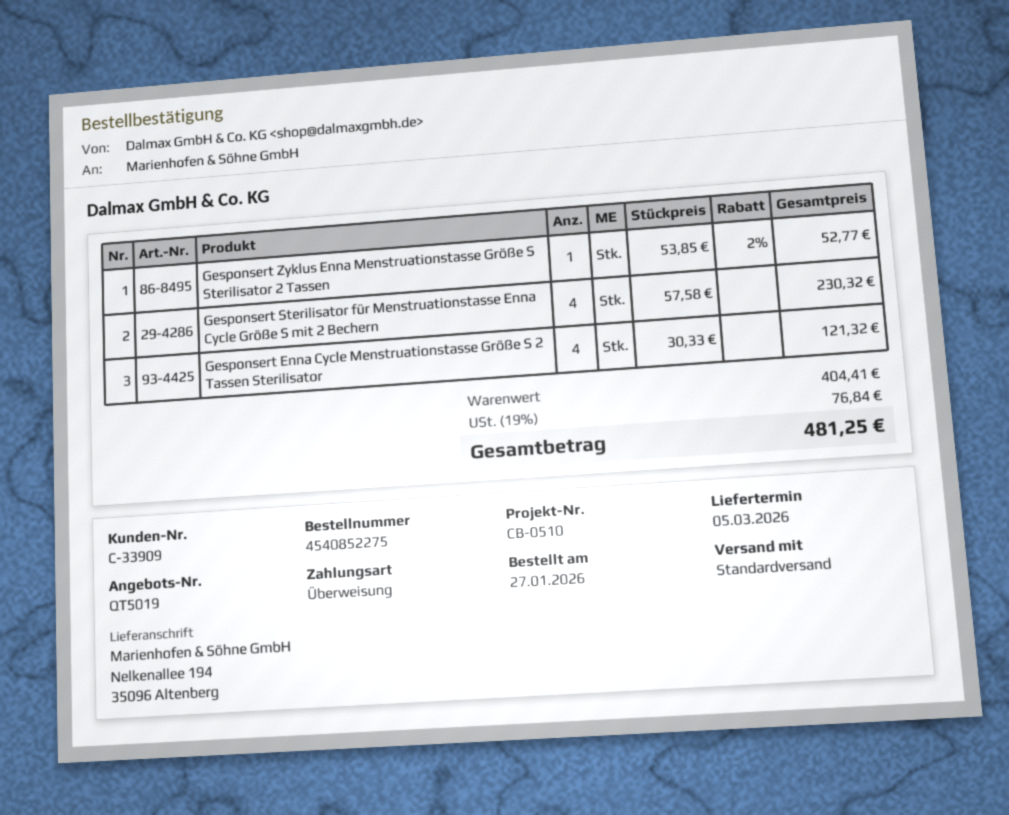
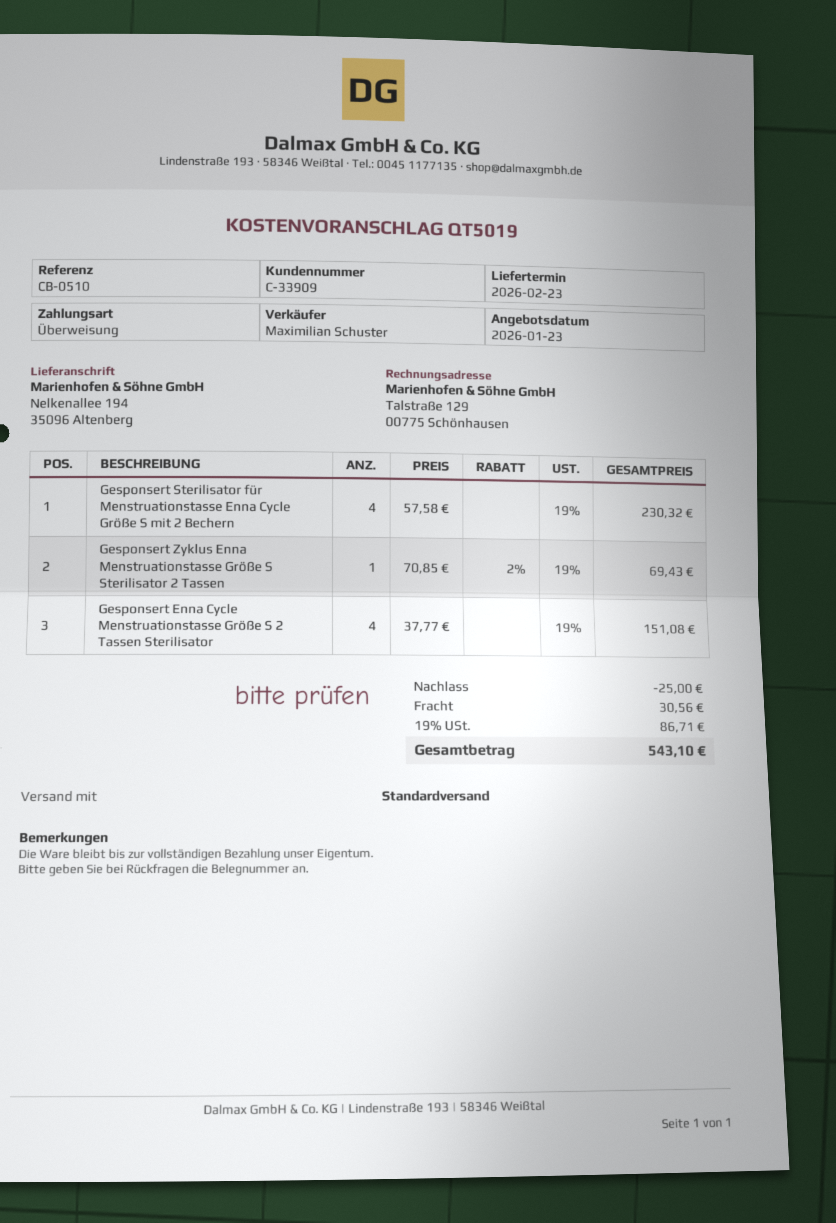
delivery date: 2026-03-05 -> 2026-02-23
Gesponsert Zyklus Enna Menstruationstasse Größe S Sterilisator 2 Tassen: 1 x 53.85 - 2% = 52.77 -> 1 x 70.85 - 2% = 69.43
Gesponsert Enna Cycle Menstruationstasse Größe S 2 Tassen Sterilisator: 4 x 30.33 = 121.32 -> 4 x 37.77 = 151.08
discount: none -> 25.00
shipping: none -> 30.56
tax: 19% = 76.84 -> 19% = 86.71
total: 481.25 -> 543.10

